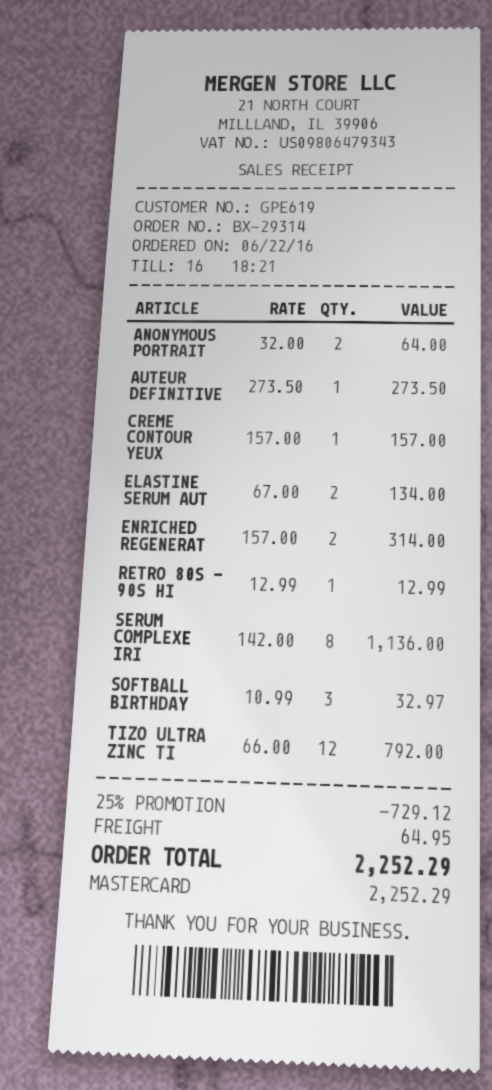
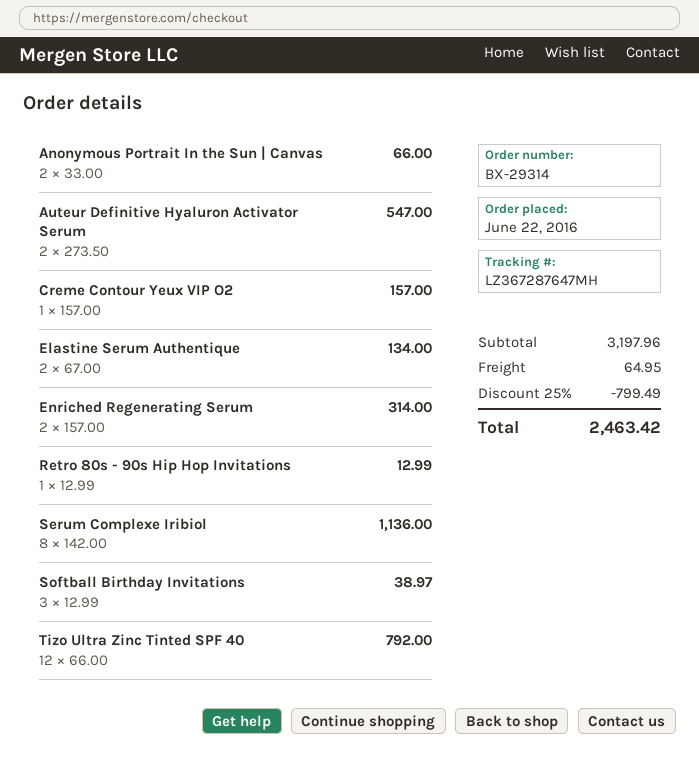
ANONYMOUS PORTRAIT: 2 x 32.00 = 64.00 -> 2 x 33.00 = 66.00
AUTEUR DEFINITIVE: 1 x 273.50 = 273.50 -> 2 x 273.50 = 547.00
SOFTBALL BIRTHDAY: 3 x 10.99 = 32.97 -> 3 x 12.99 = 38.97
discount: 25% = 729.12 -> 25% = 799.49
total: 2252.29 -> 2463.42

